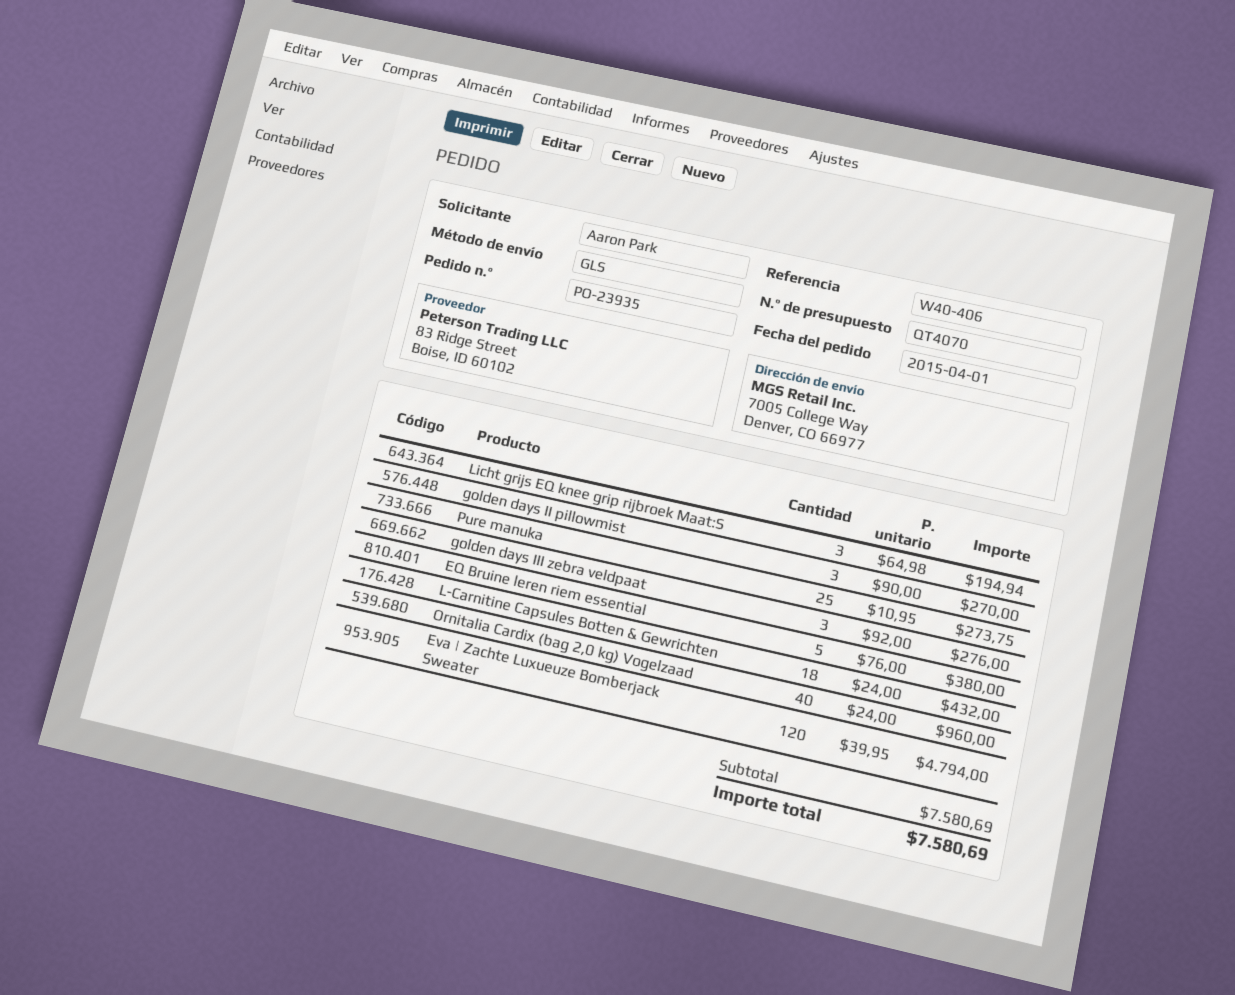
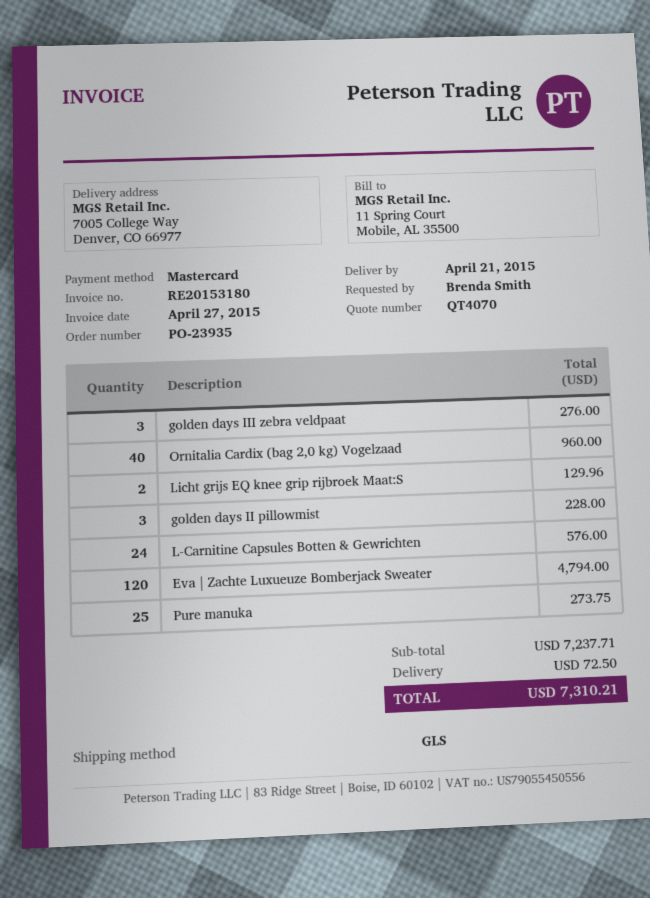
ordered by: Aaron Park -> Brenda Smith
Licht grijs EQ knee grip rijbroek Maat:S: 3 for 194.94 -> 2 for 129.96
golden days II pillowmist: 3 for 270.00 -> 3 for 228.00
EQ Bruine leren riem essential: 5 for 380.00 -> none
L-Carnitine Capsules Botten & Gewrichten: 18 for 432.00 -> 24 for 576.00
subtotal: 7580.69 -> 7237.71
shipping: none -> 72.50
total: 7580.69 -> 7310.21

